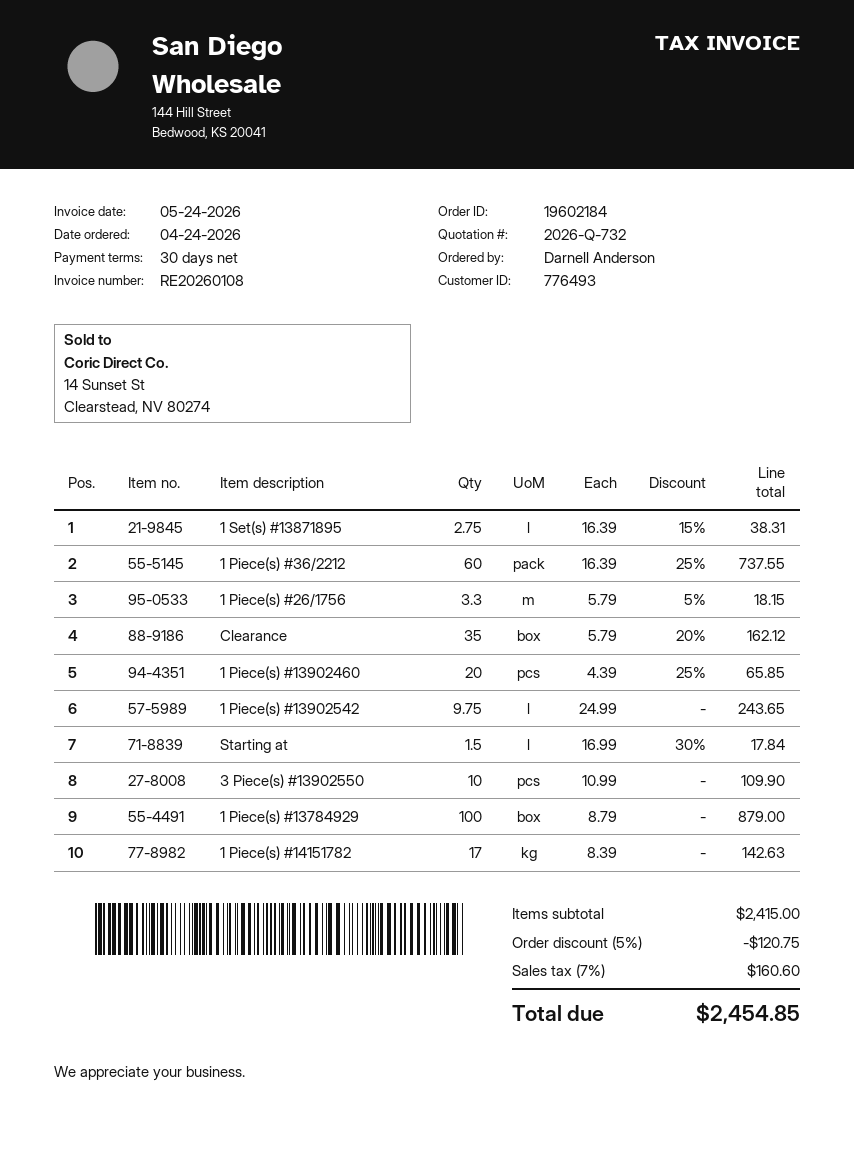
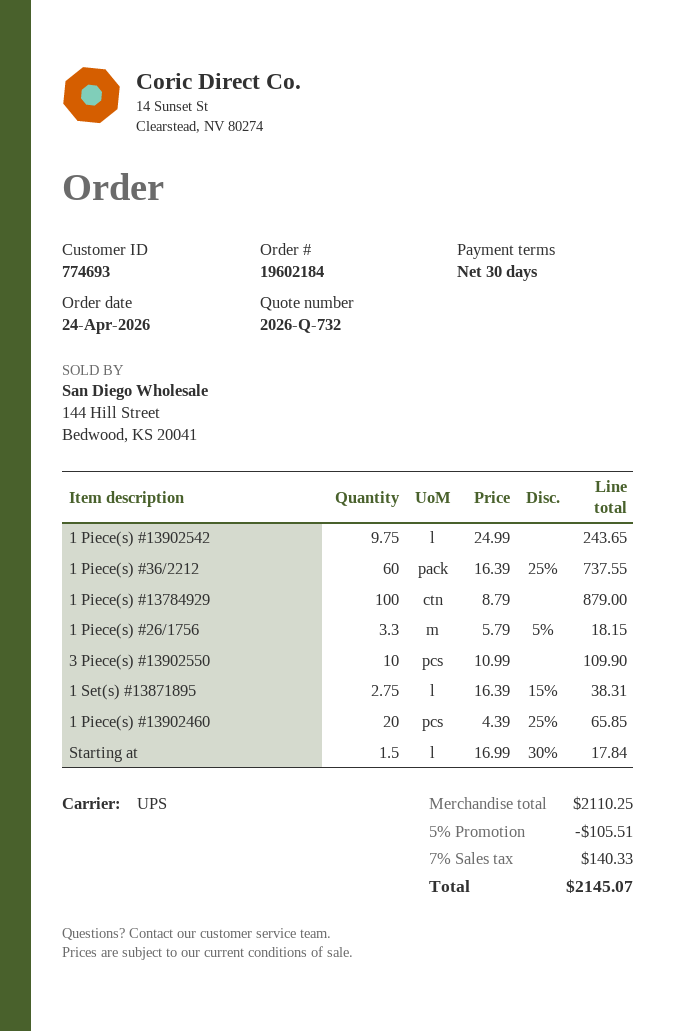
customer number: 776493 -> 774693
Clearance: 35 x 5.79 - 20% = 162.12 -> none
1 Piece(s) #14151782: 17 x 8.39 = 142.63 -> none
subtotal: 2415.00 -> 2110.25
discount: 5% = 120.75 -> 5% = 105.51
tax: 7% = 160.60 -> 7% = 140.33
total: 2454.85 -> 2145.07

